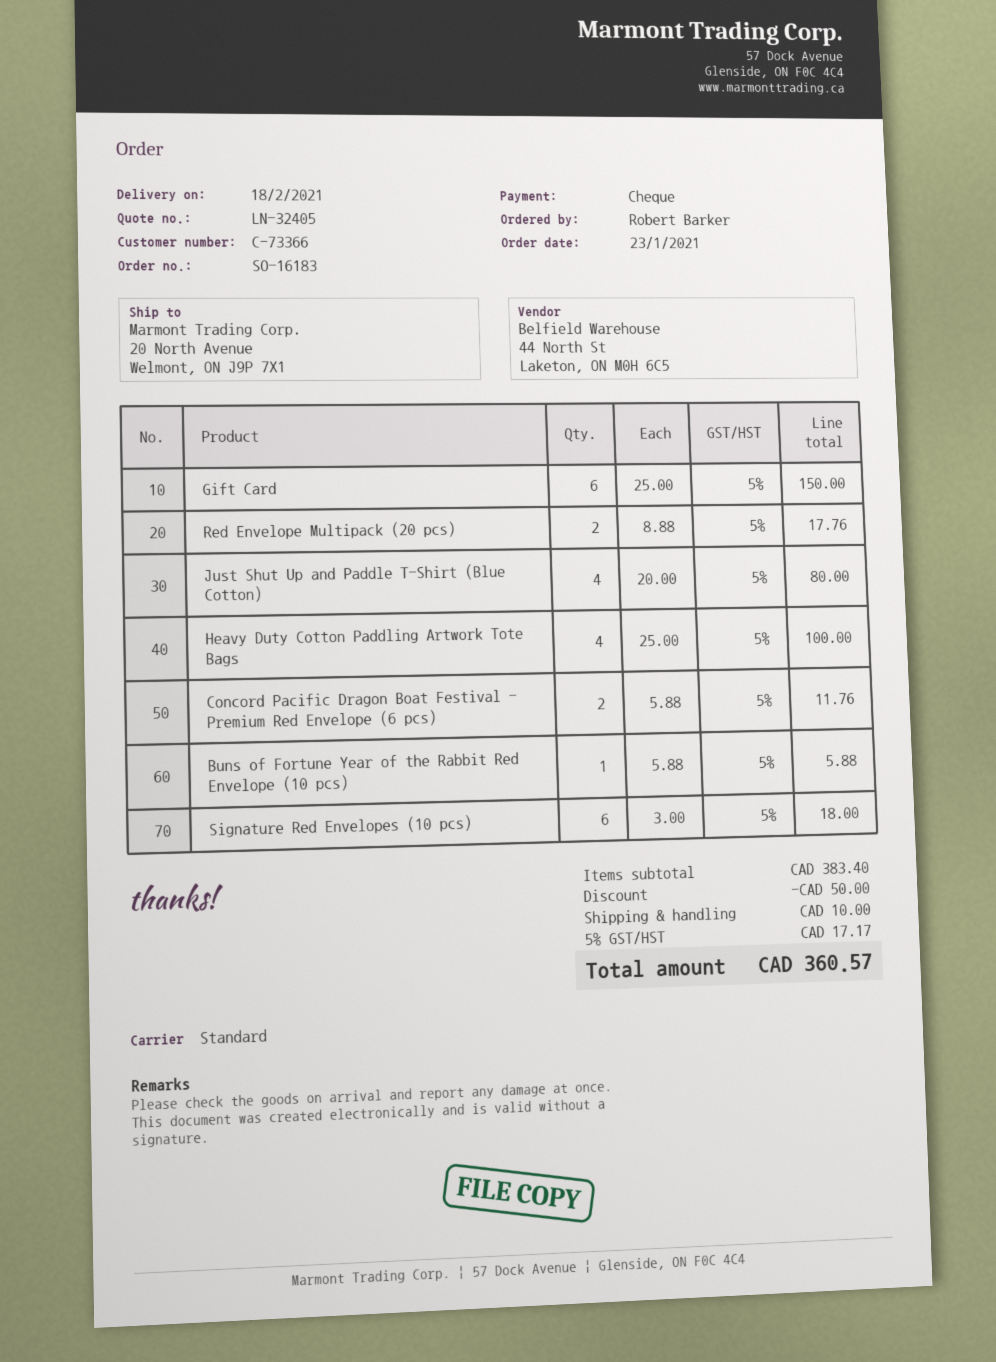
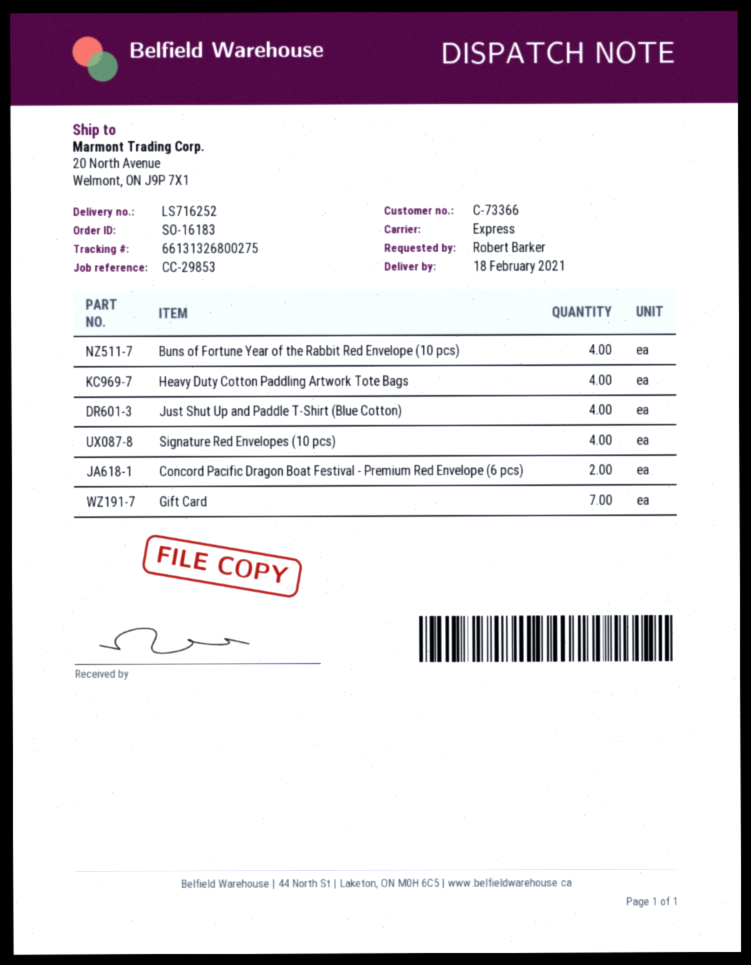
shipping method: standard -> express
Gift Card: 6 -> 7
Red Envelope Multipack (20 pcs): 2 -> none
Buns of Fortune Year of the Rabbit Red Envelope (10 pcs): 1 -> 4
Signature Red Envelopes (10 pcs): 6 -> 4

